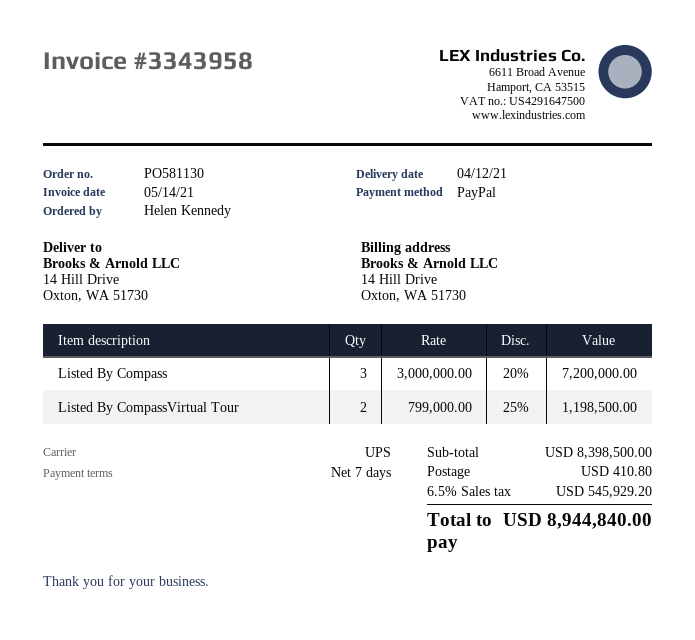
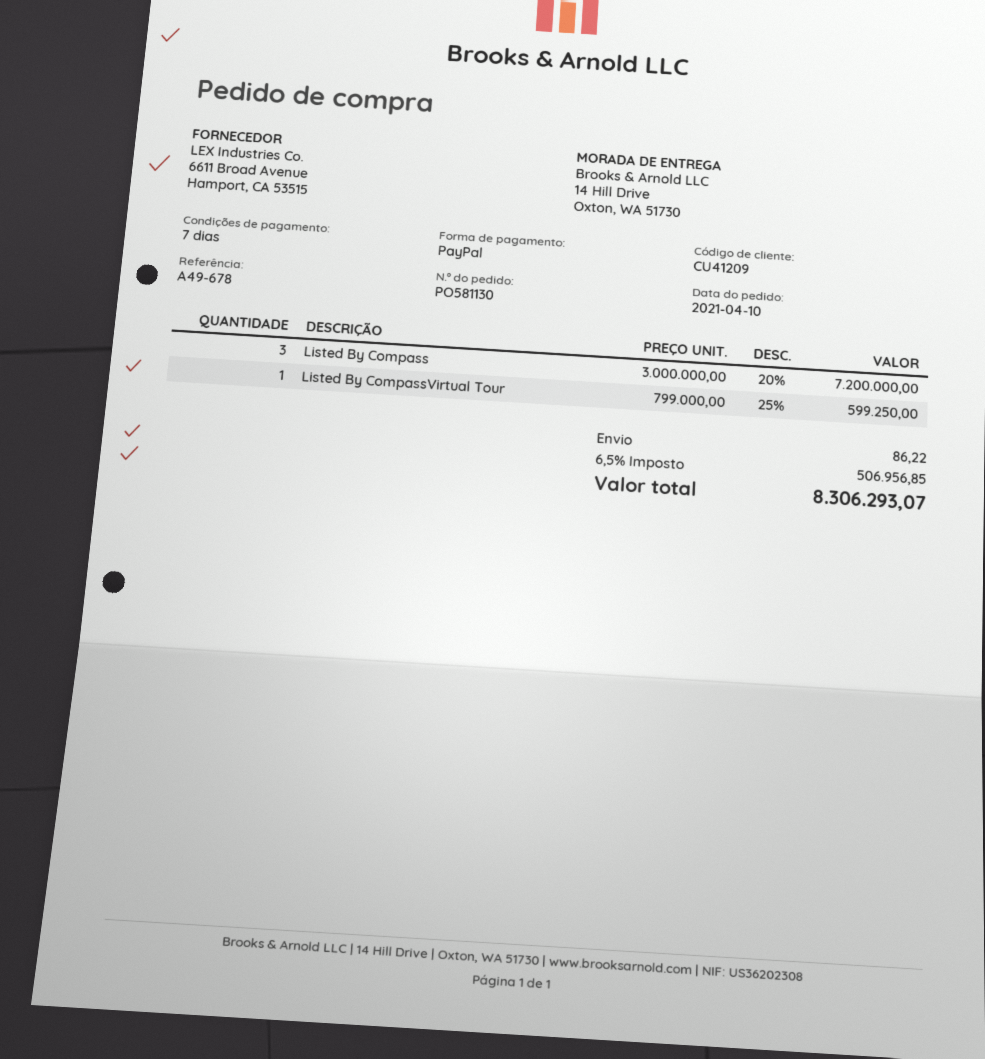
Listed By CompassVirtual Tour: 2 x 799000.00 - 25% = 1198500.00 -> 1 x 799000.00 - 25% = 599250.00
shipping: 410.80 -> 86.22
tax: 6.5% = 545929.20 -> 6.5% = 506956.85
total: 8944840.00 -> 8306293.07

